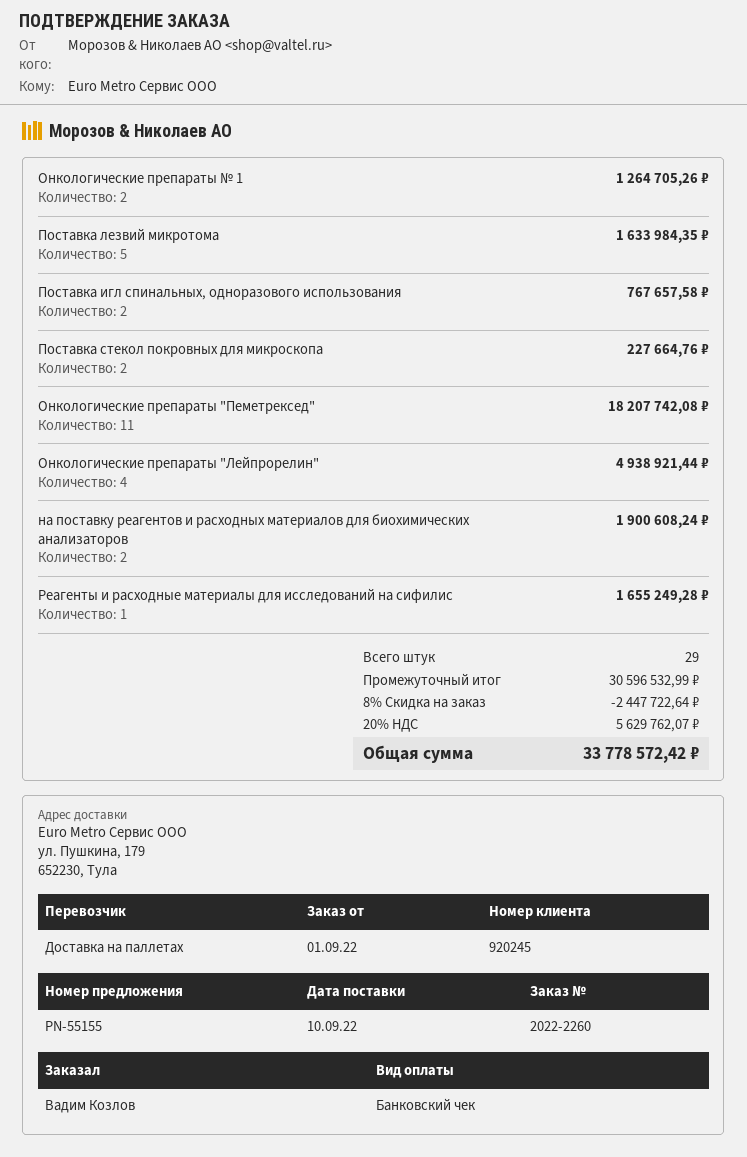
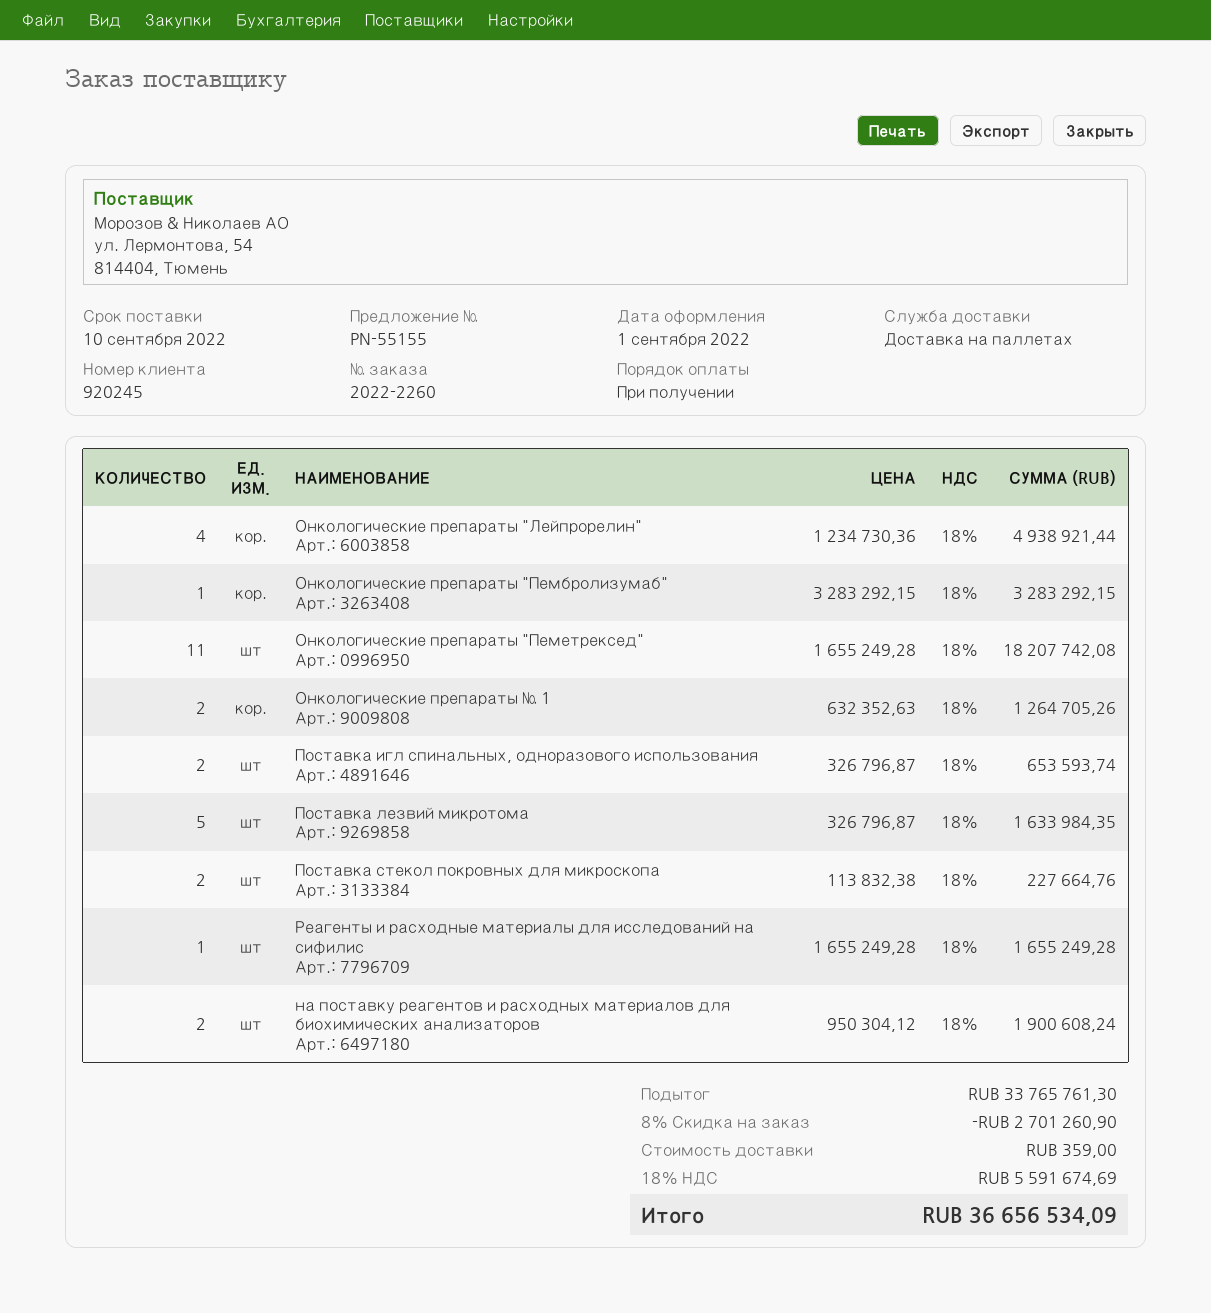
Поставка игл спинальных, одноразового использования: 2 for 767657.58 -> 2 for 653593.74
Онкологические препараты "Пембролизумаб": none -> 1 for 3283292.15
subtotal: 30596532.99 -> 33765761.30
discount: 8% = 2447722.64 -> 8% = 2701260.90
shipping: none -> 359.00
tax: 20% = 5629762.07 -> 18% = 5591674.69
total: 33778572.42 -> 36656534.09

